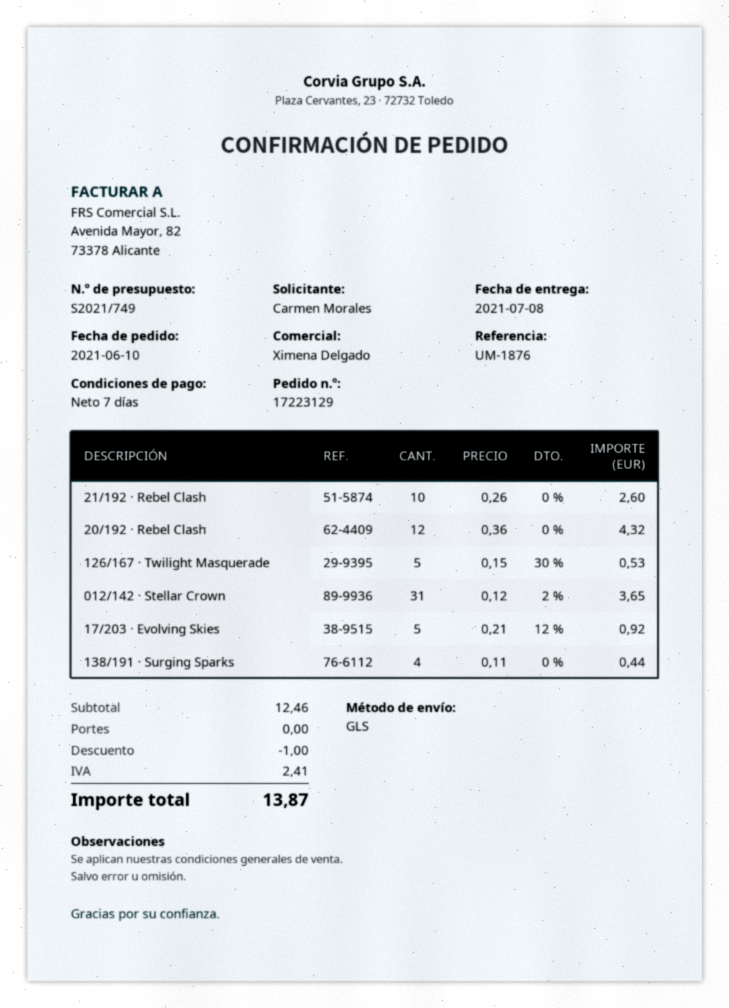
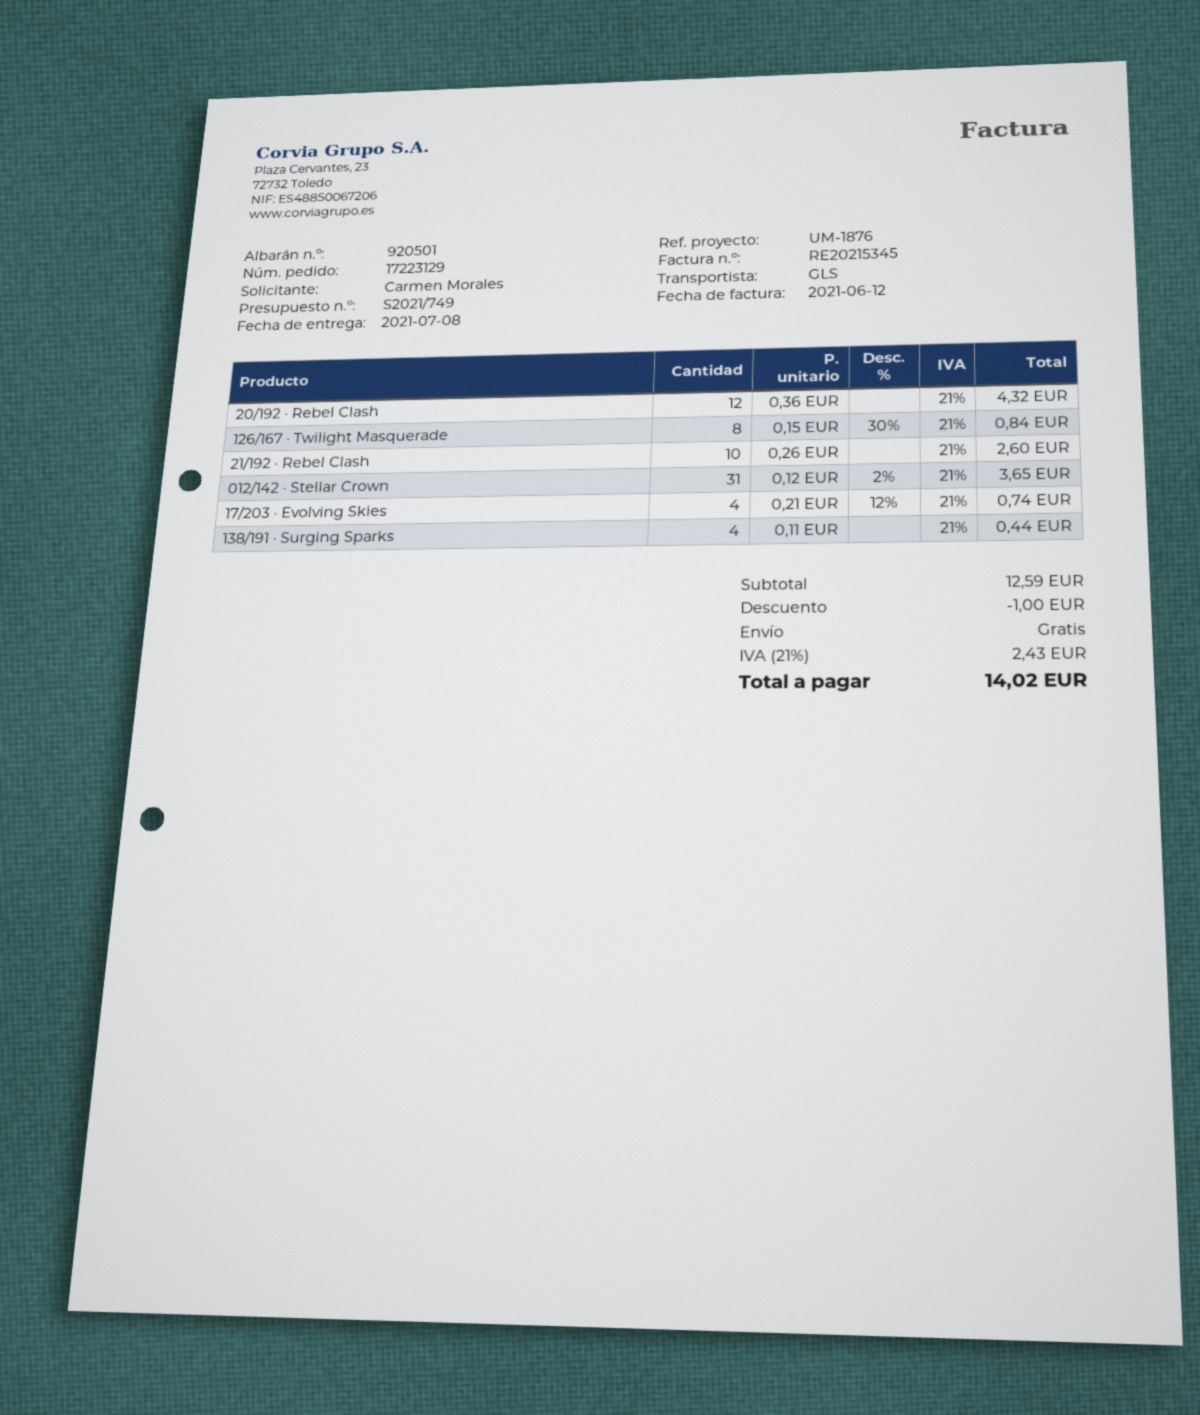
126/167 · Twilight Masquerade: 5 x 0.15 - 30% = 0.53 -> 8 x 0.15 - 30% = 0.84
17/203 · Evolving Skies: 5 x 0.21 - 12% = 0.92 -> 4 x 0.21 - 12% = 0.74
subtotal: 12.46 -> 12.59
tax: 2.41 -> 2.43
total: 13.87 -> 14.02

